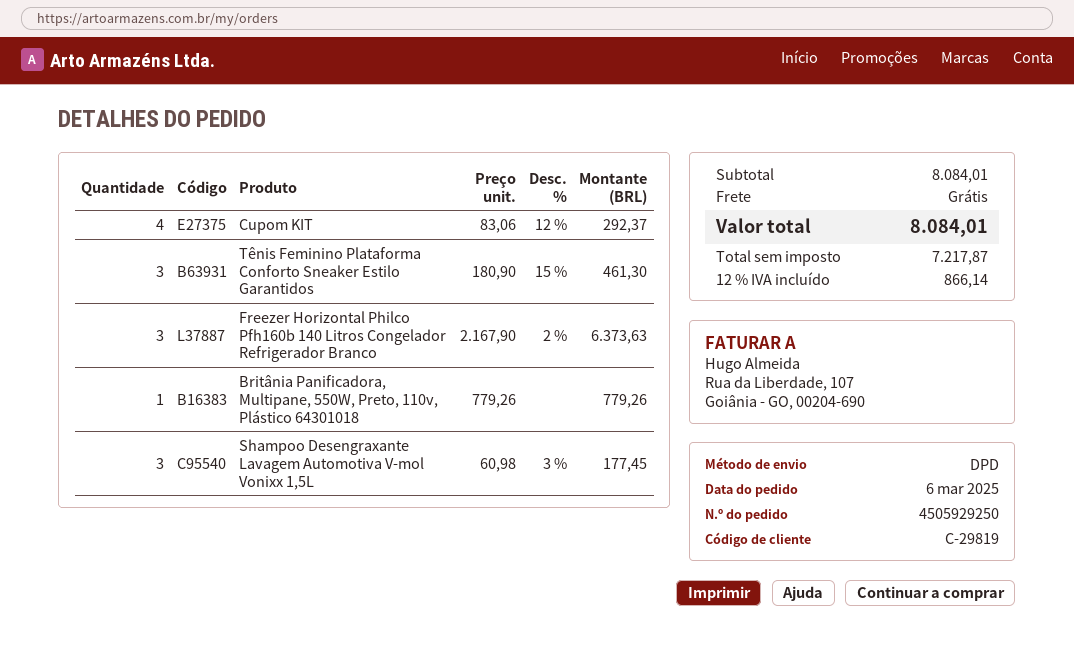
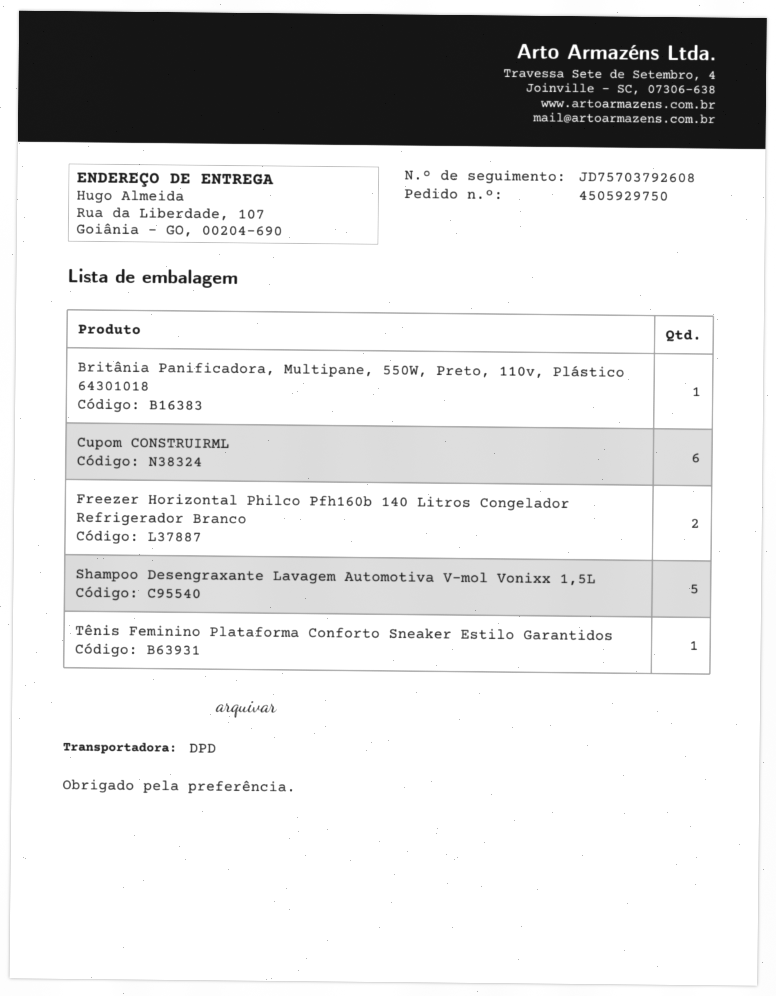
order number: 4505929250 -> 4505929750
Cupom KIT: 4 -> none
Tênis Feminino Plataforma Conforto Sneaker Estilo Garantidos: 3 -> 1
Freezer Horizontal Philco Pfh160b 140 Litros Congelador Refrigerador Branco: 3 -> 2
Shampoo Desengraxante Lavagem Automotiva V-mol Vonixx 1,5L: 3 -> 5
Cupom CONSTRUIRML: none -> 6

